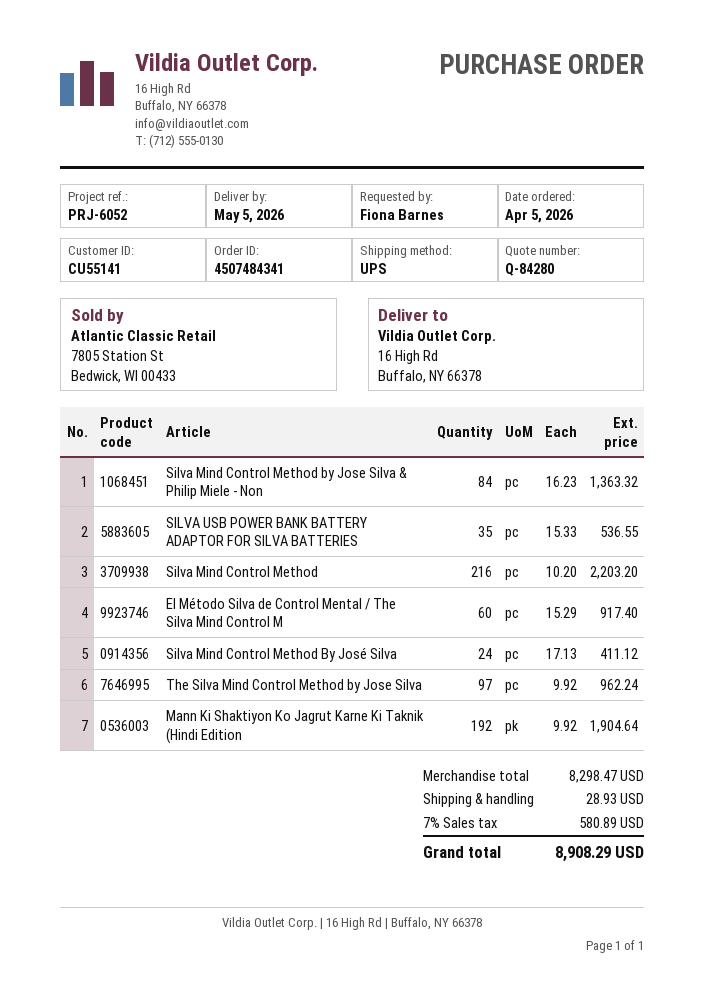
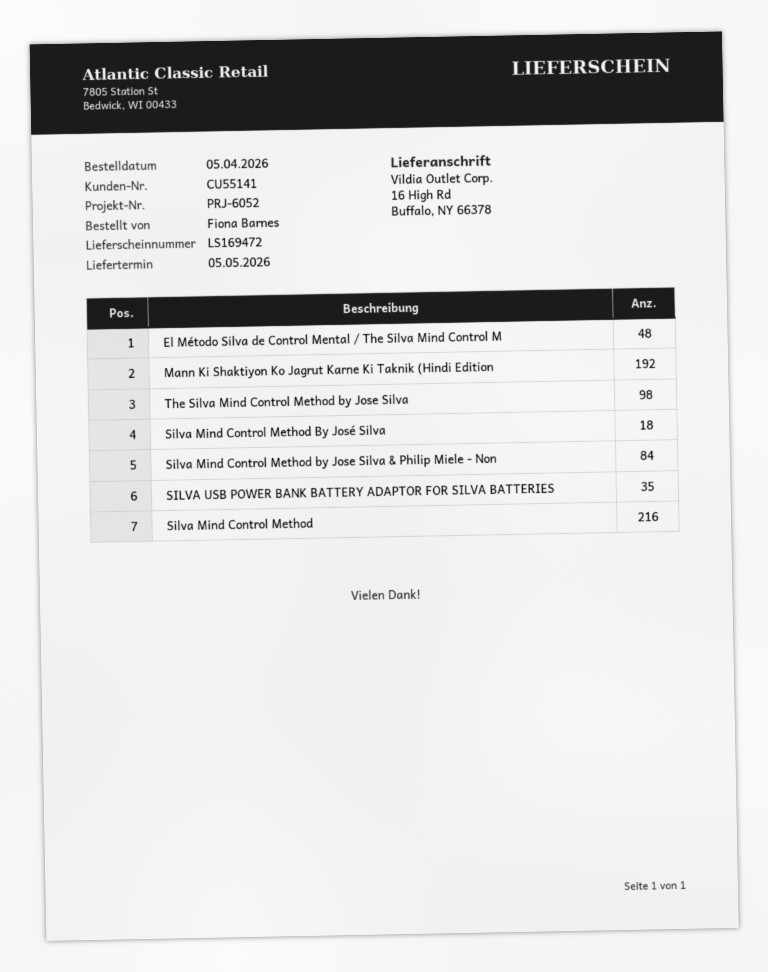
El Método Silva de Control Mental / The Silva Mind Control M: 60 -> 48
Silva Mind Control Method By José Silva: 24 -> 18
The Silva Mind Control Method by Jose Silva: 97 -> 98

